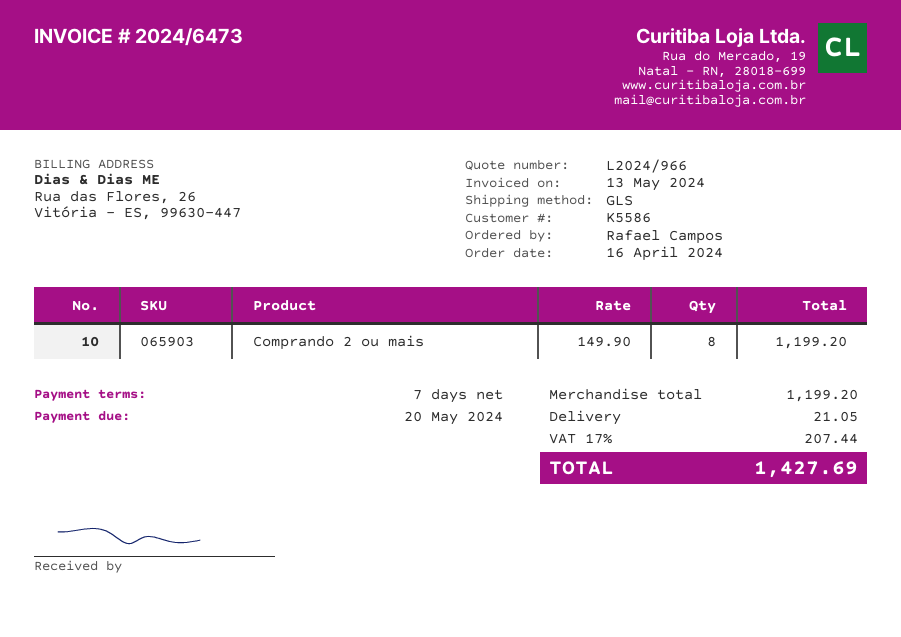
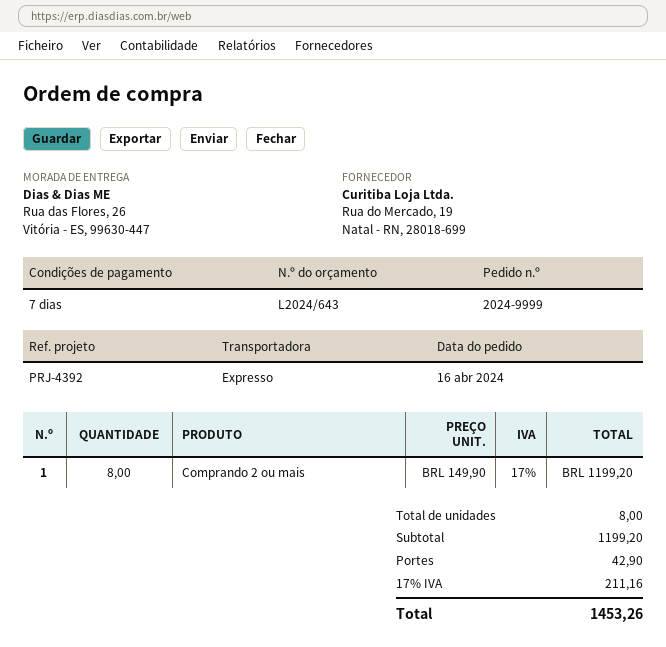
quote number: L2024/966 -> L2024/643
shipping method: GLS -> express
shipping: 21.05 -> 42.90
tax: 17% = 207.44 -> 17% = 211.16
total: 1427.69 -> 1453.26

